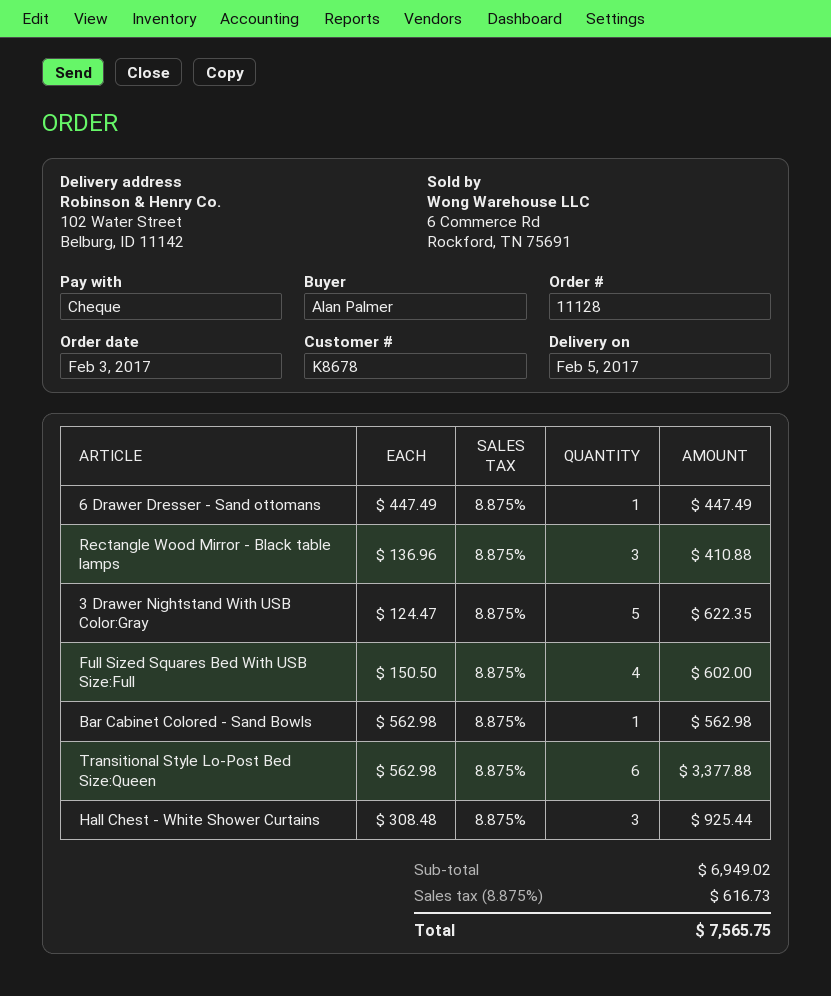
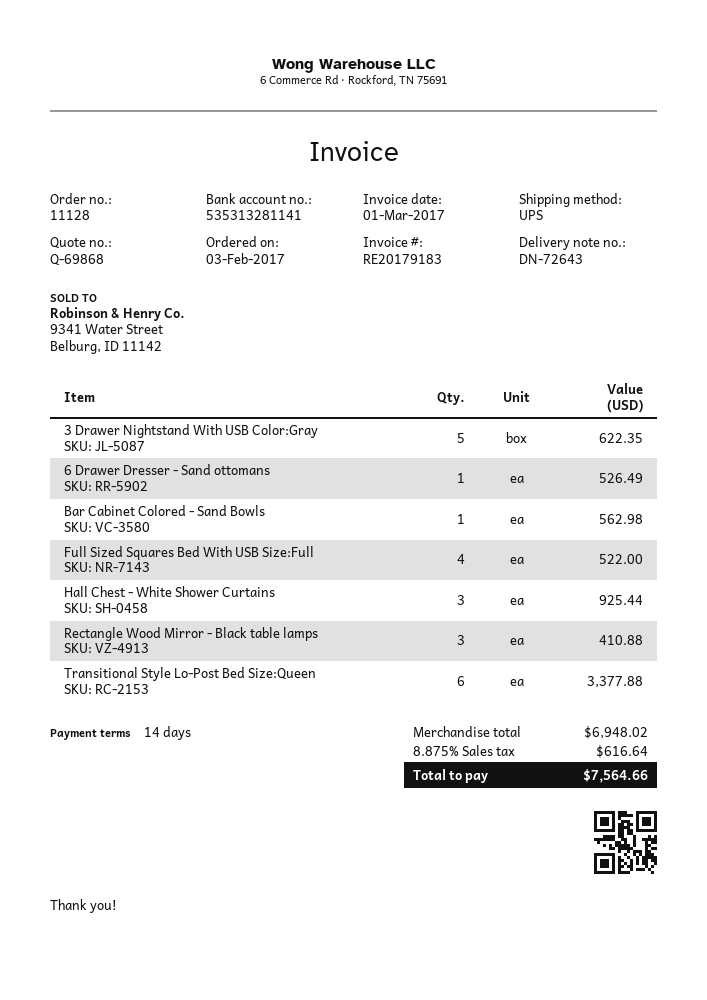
6 Drawer Dresser - Sand ottomans: 1 for 447.49 -> 1 for 526.49
Full Sized Squares Bed With USB Size:Full: 4 for 602.00 -> 4 for 522.00
subtotal: 6949.02 -> 6948.02
tax: 8.875% = 616.73 -> 8.875% = 616.64
total: 7565.75 -> 7564.66

